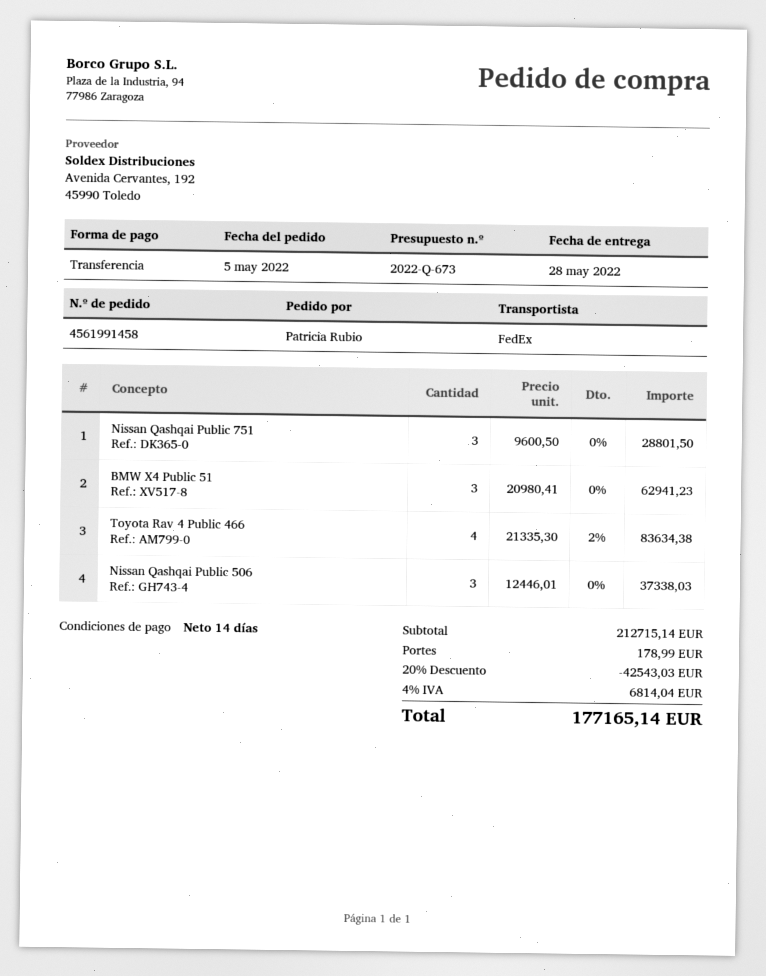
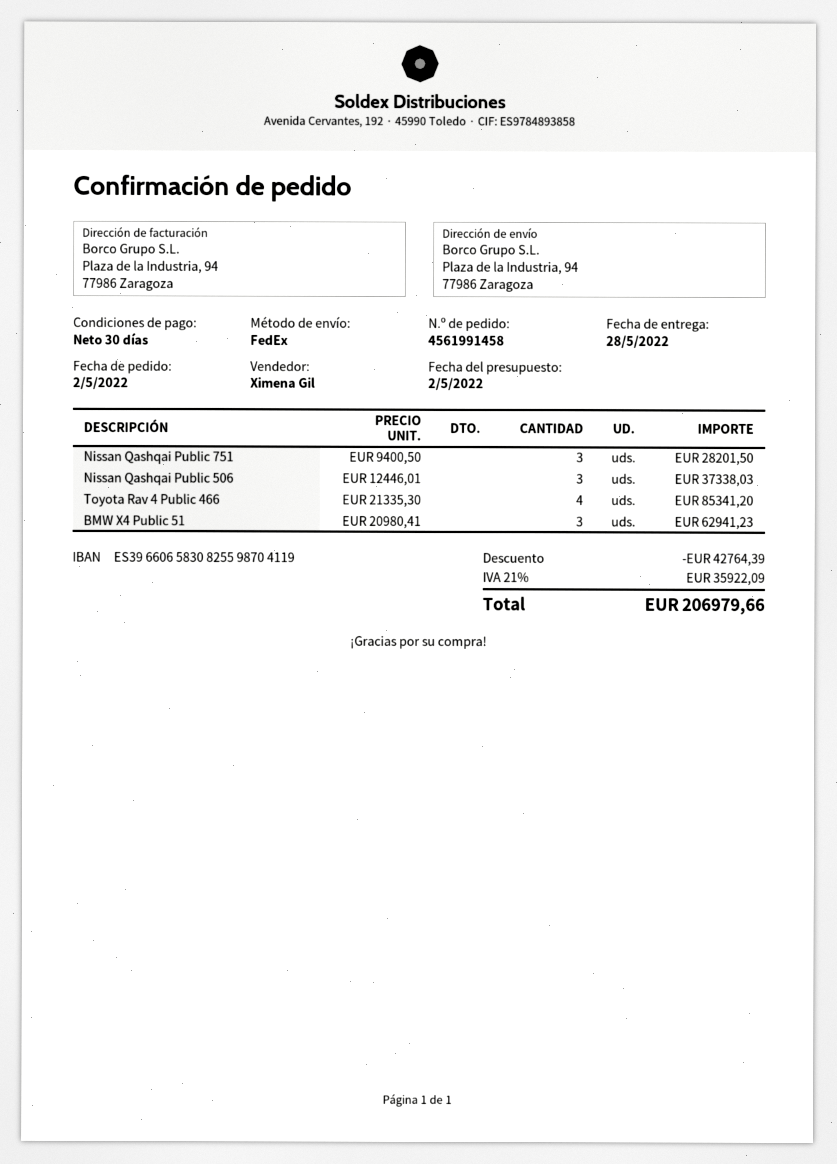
order date: 2022-05-05 -> 2022-05-02
payment terms: 14 days -> 30 days
Nissan Qashqai Public 751: 3 x 9600.50 = 28801.50 -> 3 x 9400.50 = 28201.50
Toyota Rav 4 Public 466: 4 x 21335.30 - 2% = 83634.38 -> 4 x 21335.30 = 85341.20
discount: 42543.03 -> 42764.39
shipping: 178.99 -> none
tax: 4% = 6814.04 -> 21% = 35922.09
total: 177165.14 -> 206979.66

